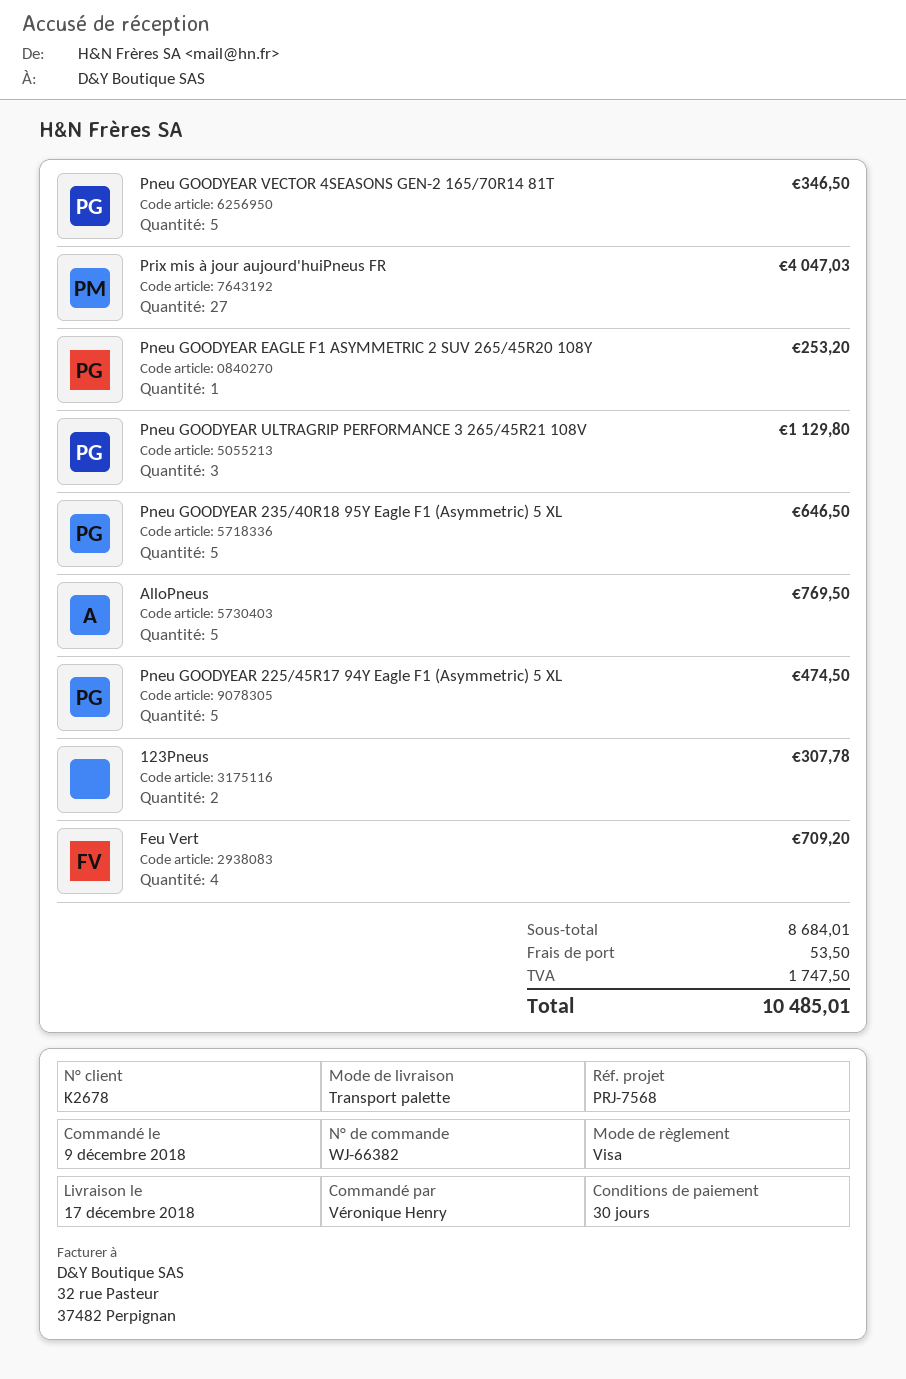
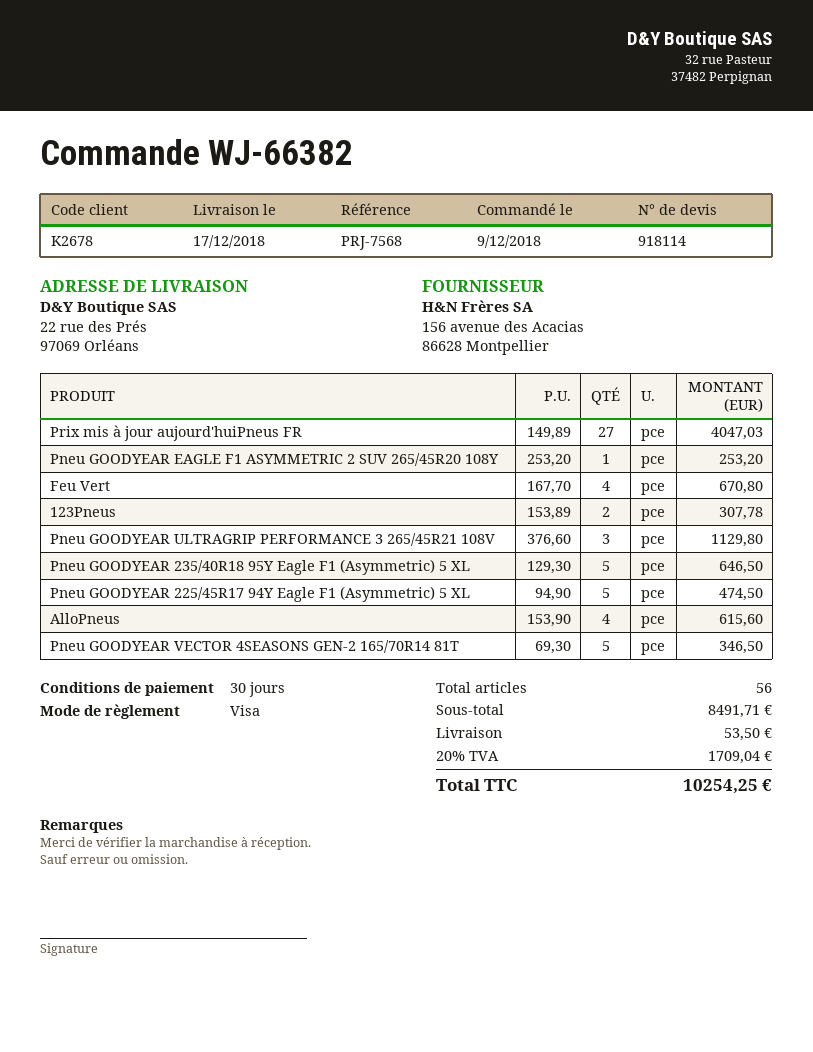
AlloPneus: 5 for 769.50 -> 4 for 615.60
Feu Vert: 4 for 709.20 -> 4 for 670.80
subtotal: 8684.01 -> 8491.71
tax: 1747.50 -> 1709.04
total: 10485.01 -> 10254.25

